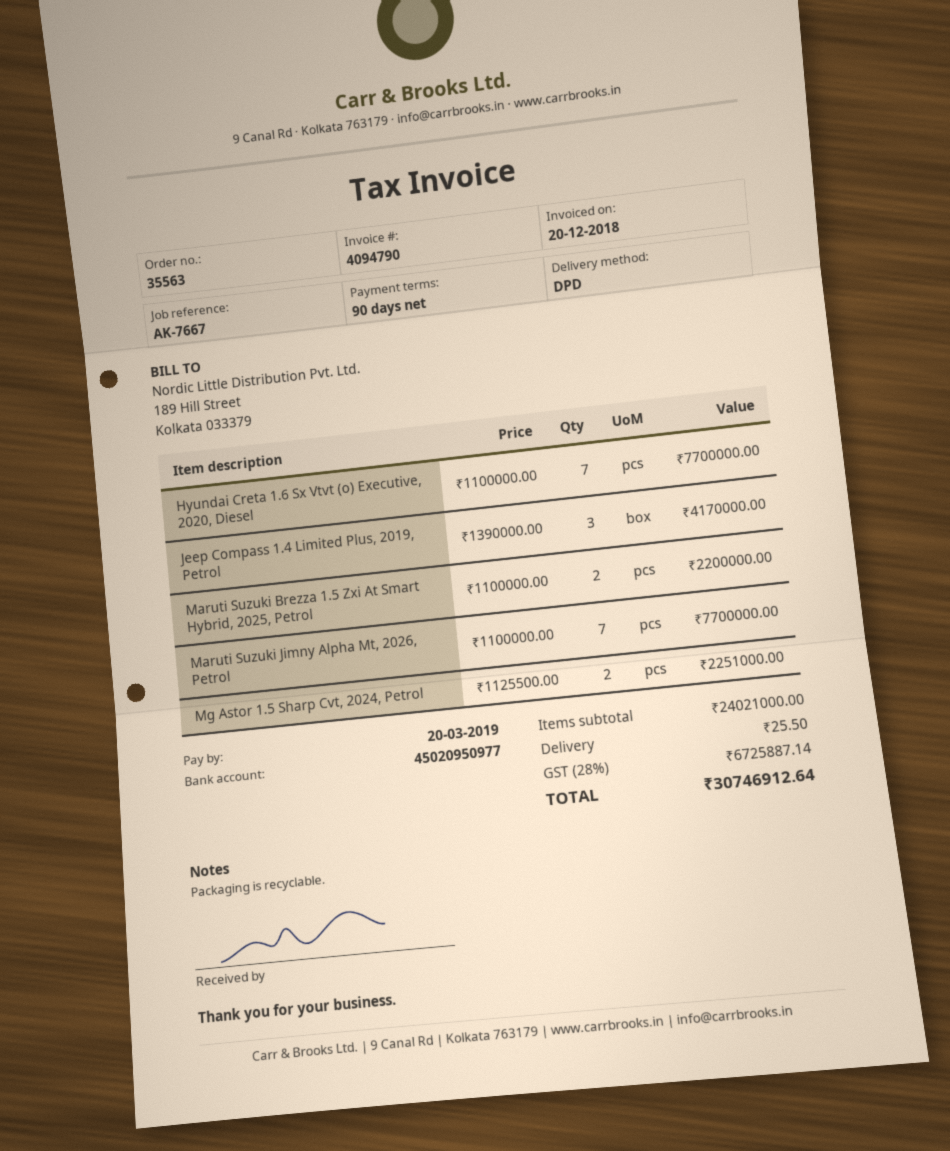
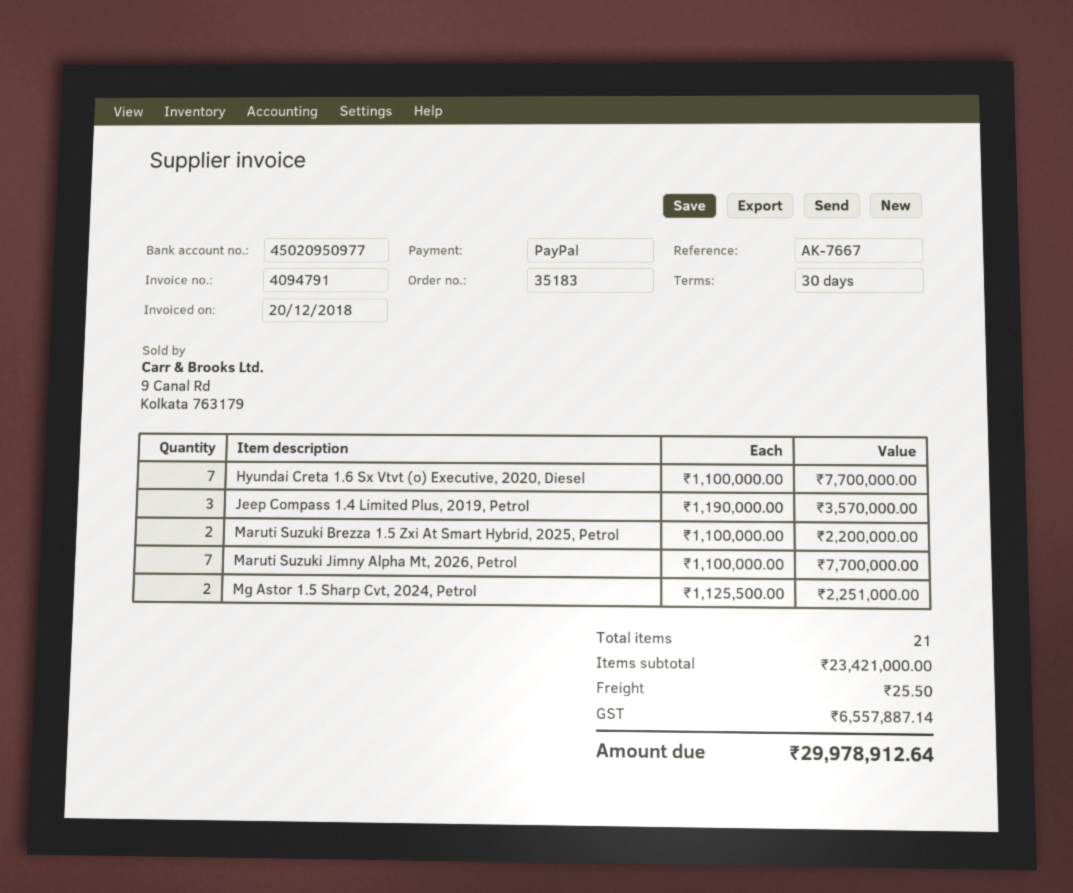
order number: 35563 -> 35183
invoice number: 4094790 -> 4094791
payment terms: 90 days -> 30 days
Jeep Compass 1.4 Limited Plus, 2019, Petrol: 3 x 1390000.00 = 4170000.00 -> 3 x 1190000.00 = 3570000.00
subtotal: 24021000.00 -> 23421000.00
tax: 6725887.14 -> 6557887.14
total: 30746912.64 -> 29978912.64

